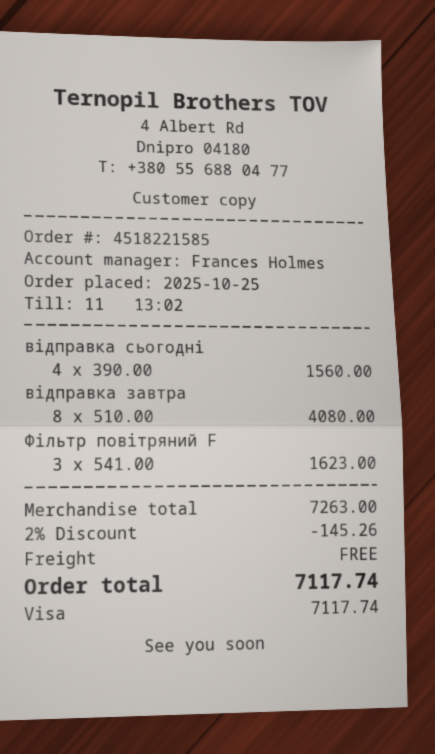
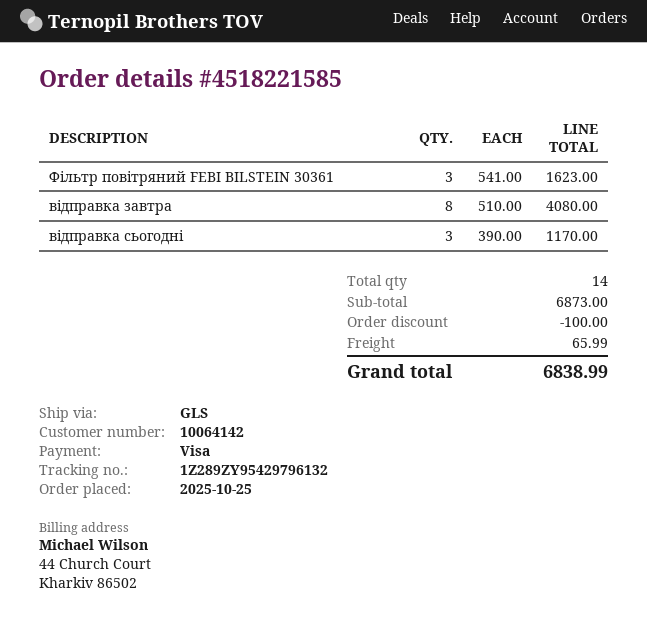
відправка сьогодні: 4 x 390.00 = 1560.00 -> 3 x 390.00 = 1170.00
subtotal: 7263.00 -> 6873.00
discount: 145.26 -> 100.00
shipping: 0.00 -> 65.99
total: 7117.74 -> 6838.99

